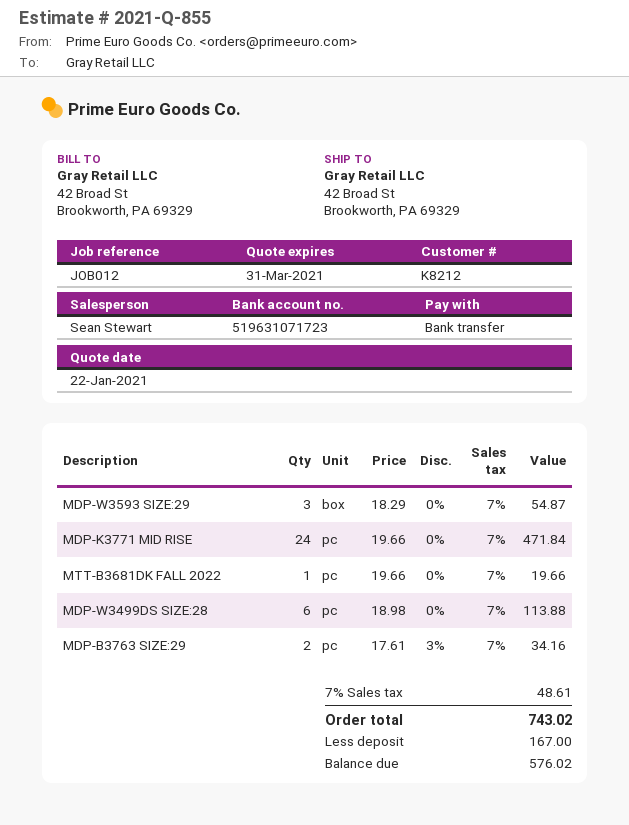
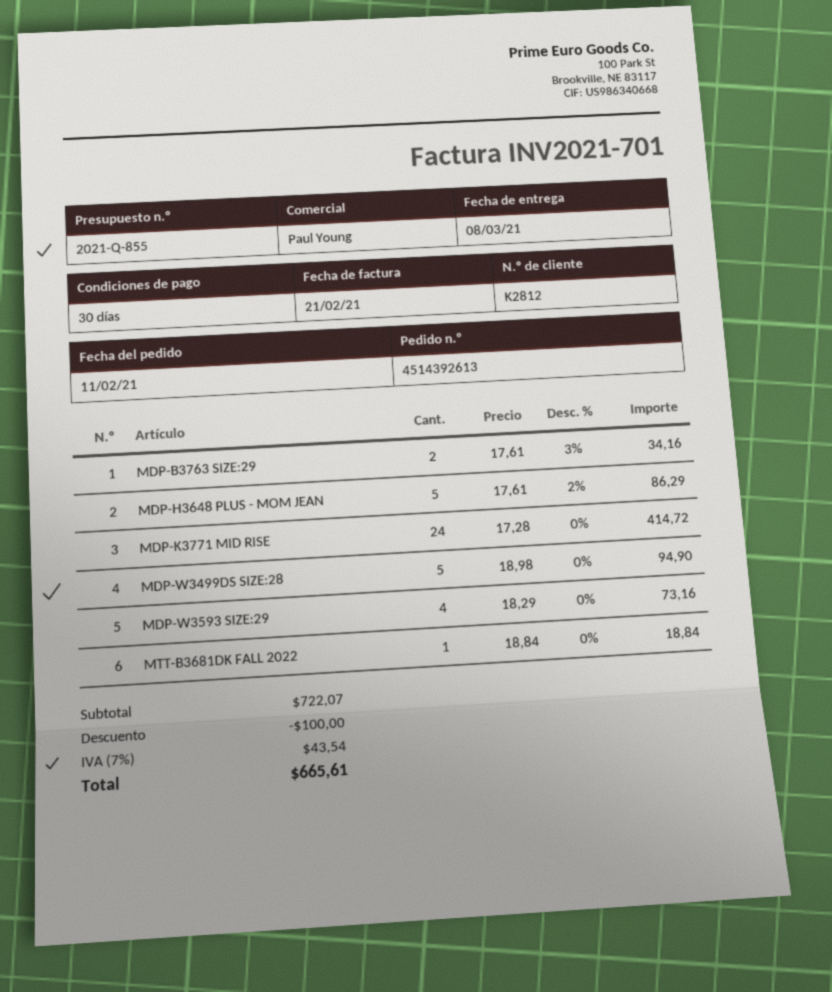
customer number: K8212 -> K2812
sales rep: Sean Stewart -> Paul Young
MDP-W3593 SIZE:29: 3 x 18.29 = 54.87 -> 4 x 18.29 = 73.16
MDP-K3771 MID RISE: 24 x 19.66 = 471.84 -> 24 x 17.28 = 414.72
MTT-B3681DK FALL 2022: 1 x 19.66 = 19.66 -> 1 x 18.84 = 18.84
MDP-W3499DS SIZE:28: 6 x 18.98 = 113.88 -> 5 x 18.98 = 94.90
MDP-H3648 PLUS - MOM JEAN: none -> 5 x 17.61 - 2% = 86.29
discount: none -> 100.00
tax: 7% = 48.61 -> 7% = 43.54
total: 743.02 -> 665.61

